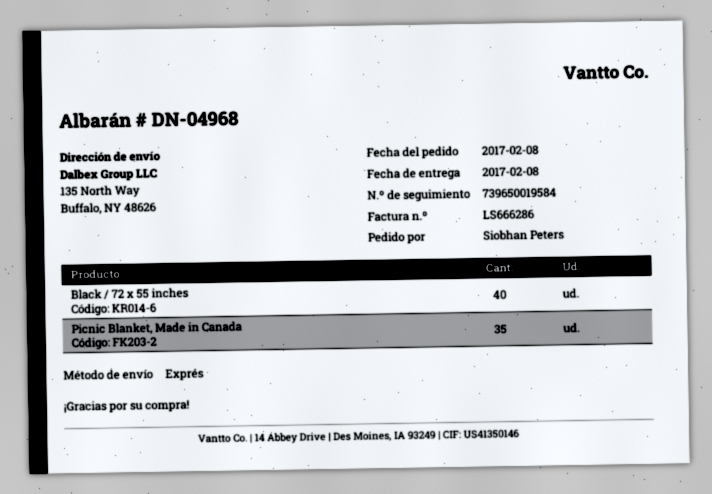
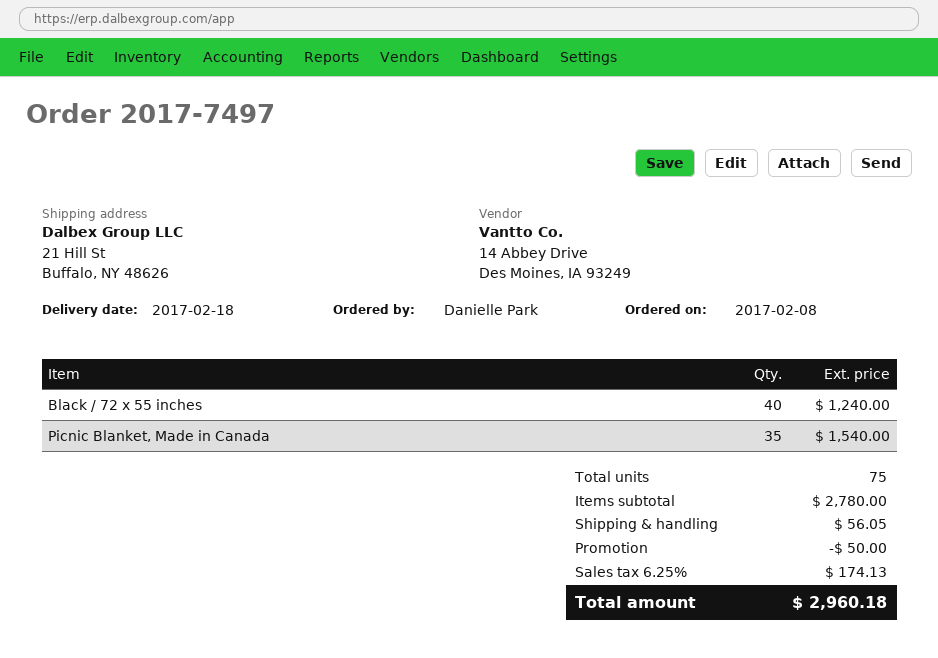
delivery date: 2017-02-08 -> 2017-02-18
ordered by: Siobhan Peters -> Danielle Park
ship to: 135 North Way, Buffalo, NY 48626 -> 21 Hill St, Buffalo, NY 48626

